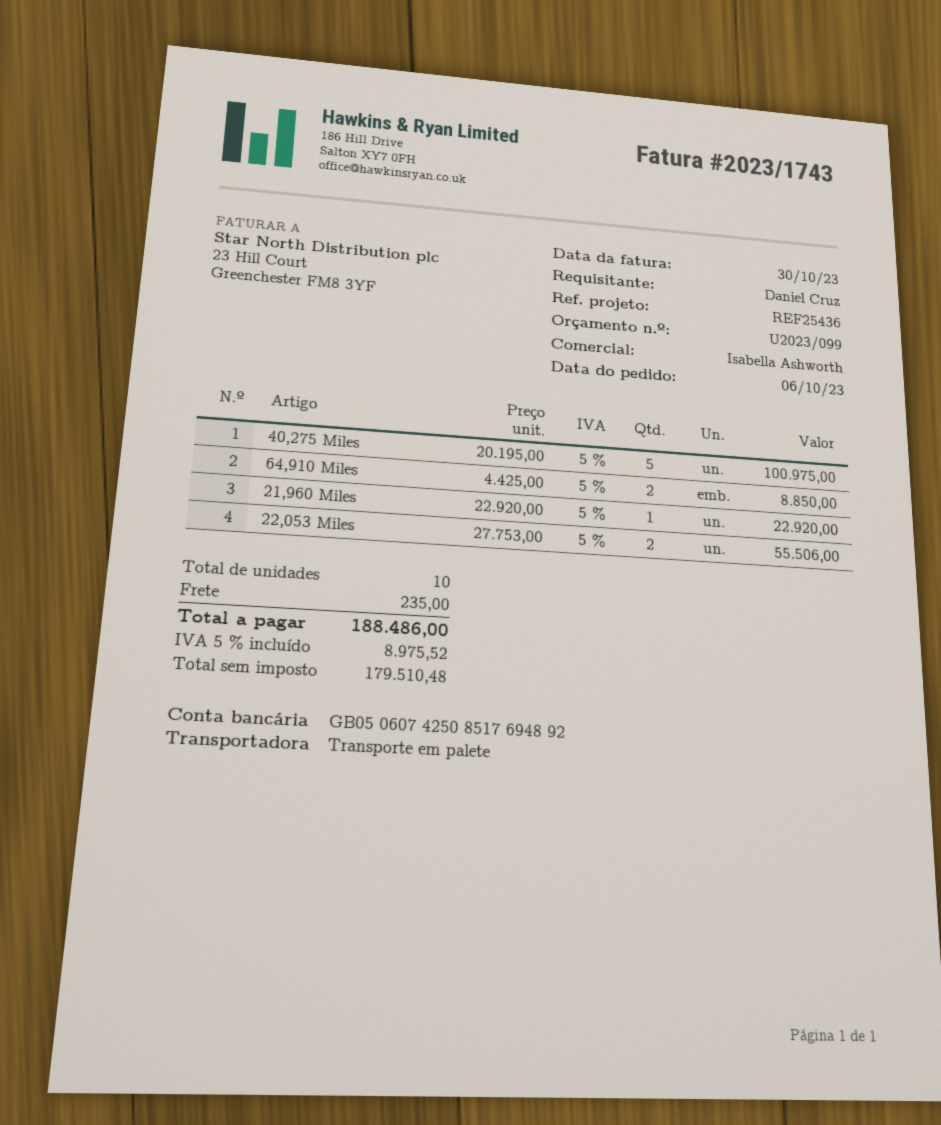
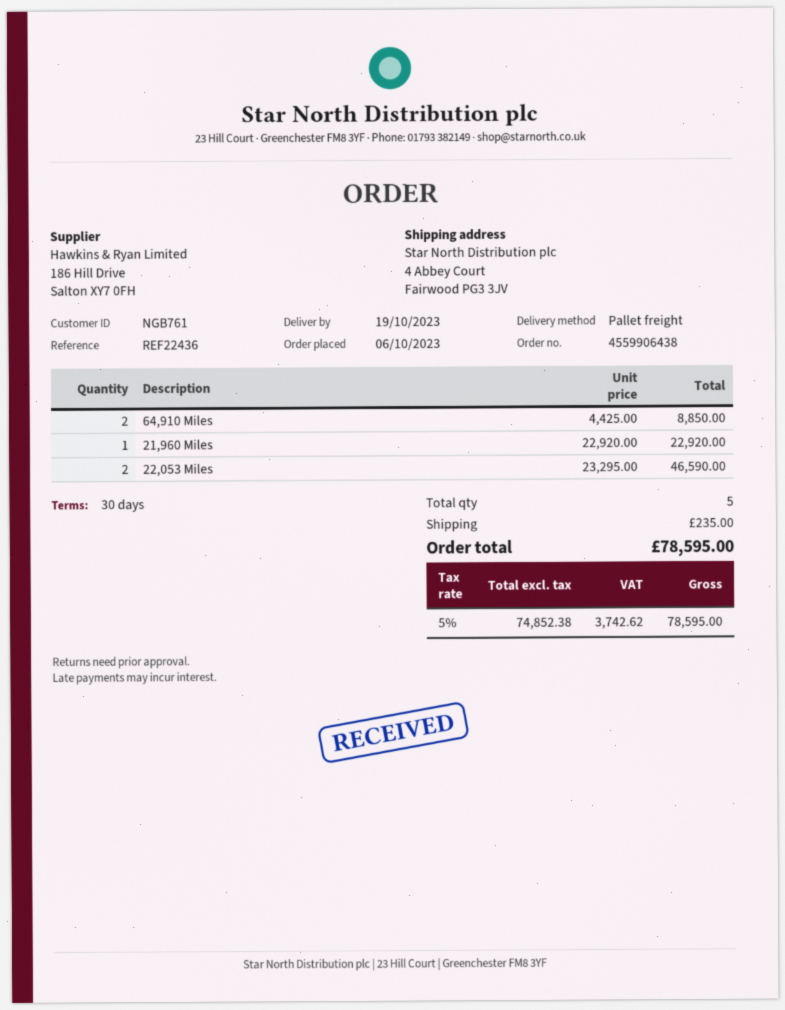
reference: REF25436 -> REF22436
40,275 Miles: 5 x 20195.00 = 100975.00 -> none
22,053 Miles: 2 x 27753.00 = 55506.00 -> 2 x 23295.00 = 46590.00
total quantity: 10 -> 5
net: 179510.48 -> 74852.38
tax: 5% = 8975.52 -> 5% = 3742.62
total: 188486.00 -> 78595.00

